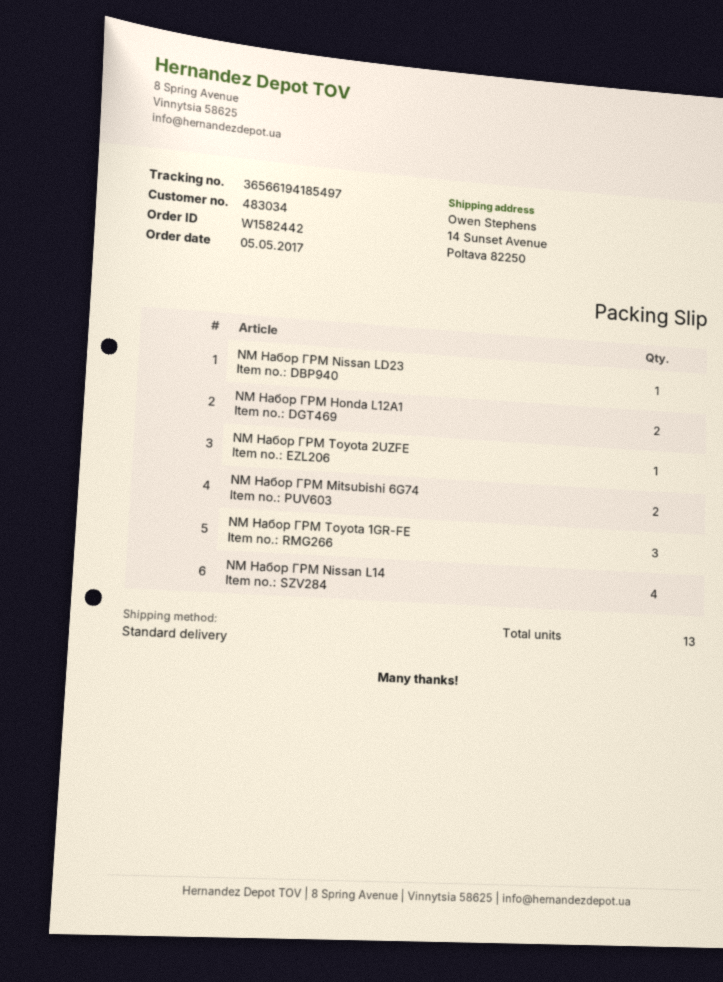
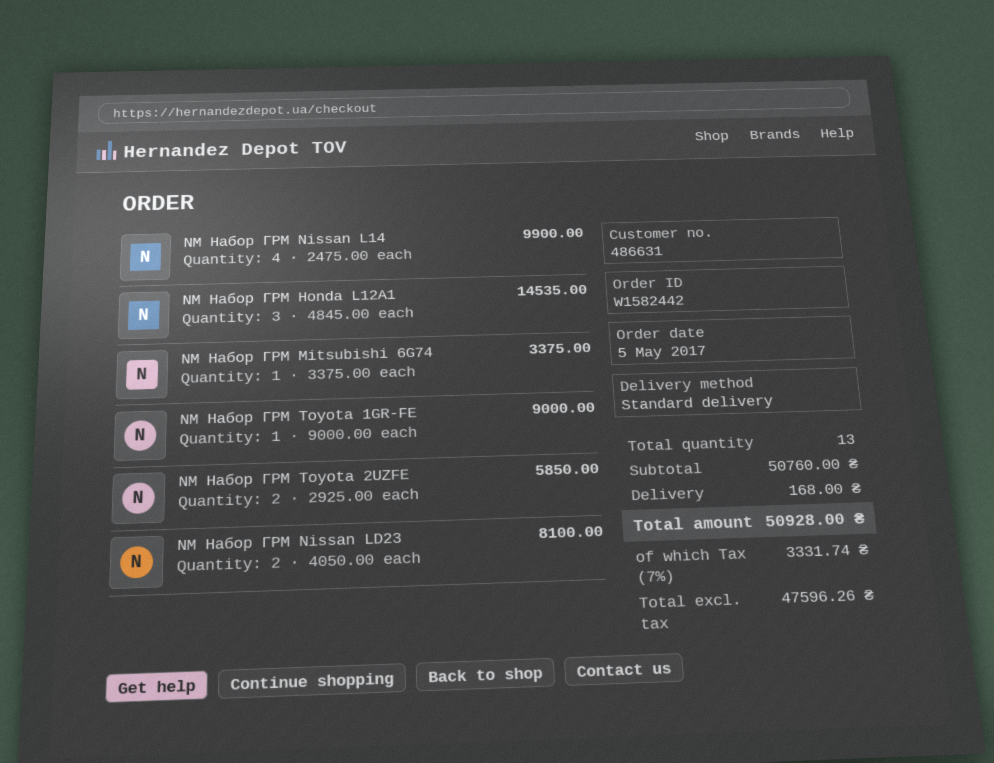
customer number: 483034 -> 486631
NM Набор ГРМ Nissan LD23: 1 -> 2
NM Набор ГРМ Honda L12A1: 2 -> 3
NM Набор ГРМ Toyota 2UZFE: 1 -> 2
NM Набор ГРМ Mitsubishi 6G74: 2 -> 1
NM Набор ГРМ Toyota 1GR-FE: 3 -> 1

